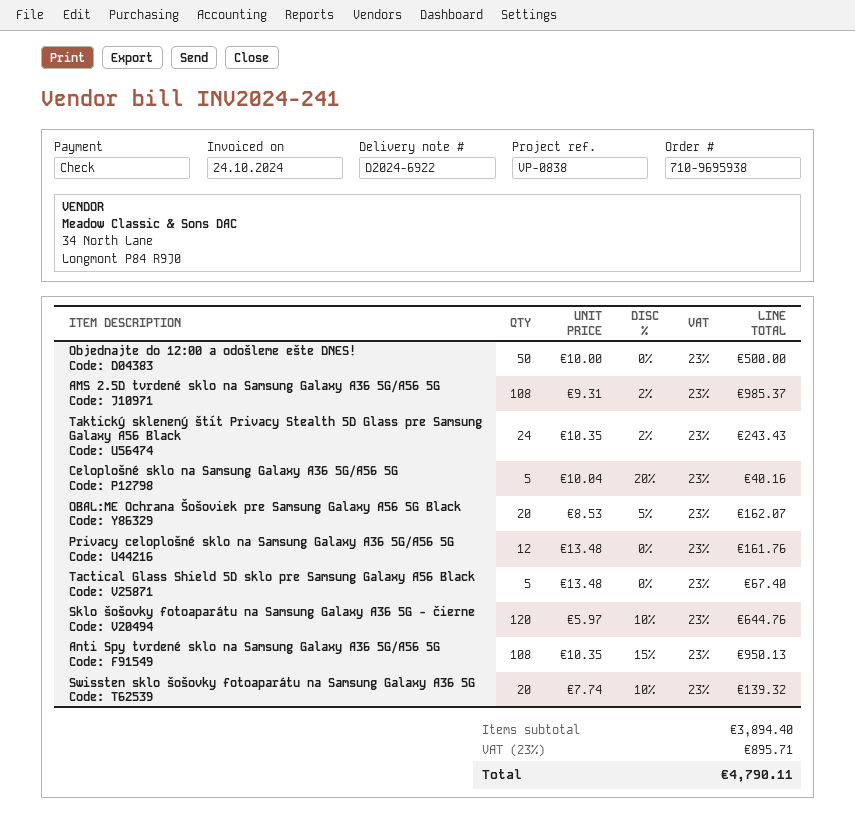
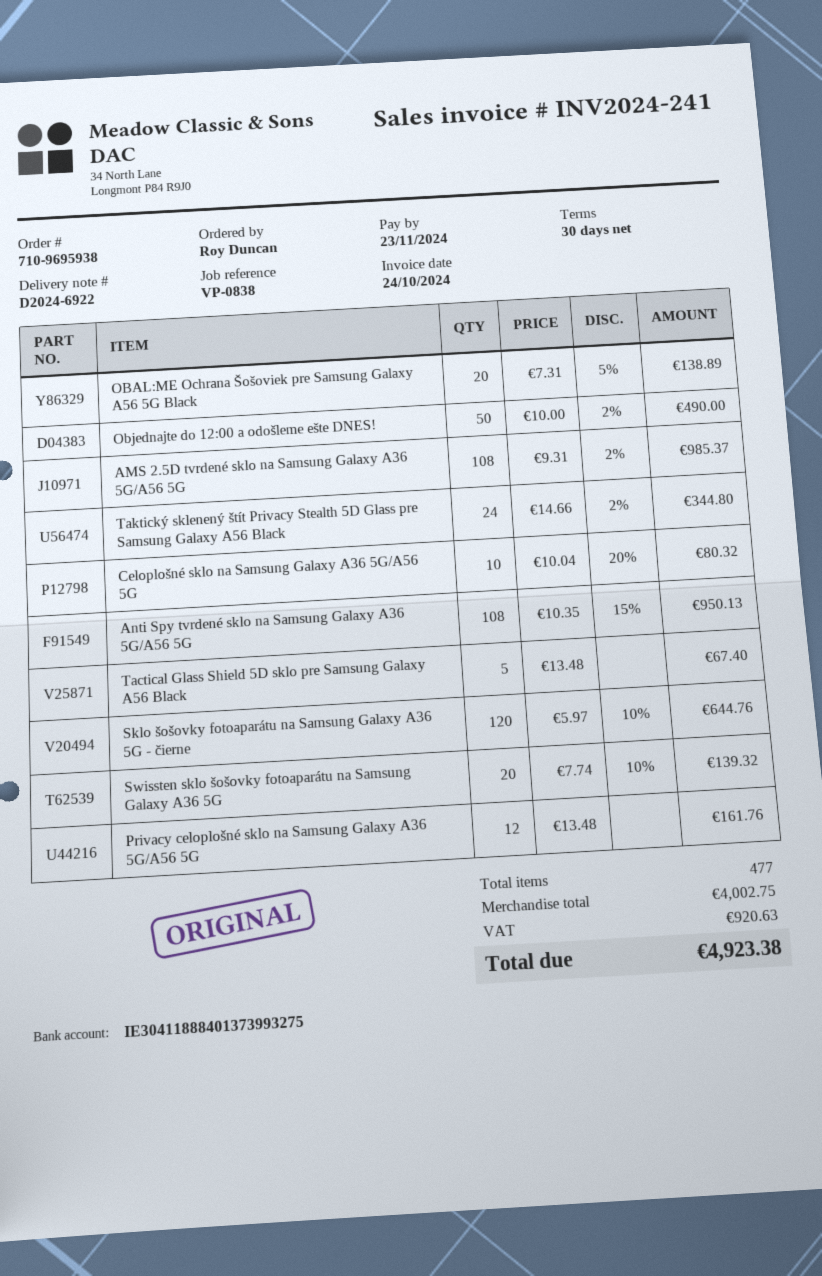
Objednajte do 12:00 a odošleme ešte DNES!: 50 x 10.00 = 500.00 -> 50 x 10.00 - 2% = 490.00
Taktický sklenený štít Privacy Stealth 5D Glass pre Samsung Galaxy A56 Black: 24 x 10.35 - 2% = 243.43 -> 24 x 14.66 - 2% = 344.80
Celoplošné sklo na Samsung Galaxy A36 5G/A56 5G: 5 x 10.04 - 20% = 40.16 -> 10 x 10.04 - 20% = 80.32
OBAL:ME Ochrana Šošoviek pre Samsung Galaxy A56 5G Black: 20 x 8.53 - 5% = 162.07 -> 20 x 7.31 - 5% = 138.89
subtotal: 3894.40 -> 4002.75
tax: 895.71 -> 920.63
total: 4790.11 -> 4923.38

